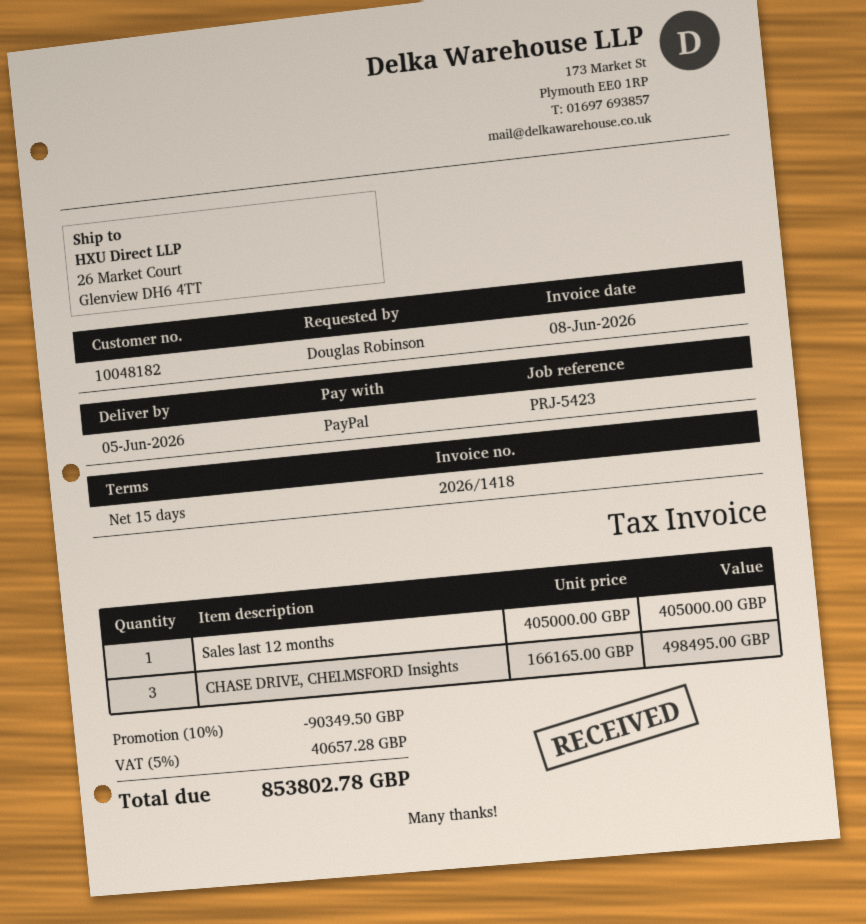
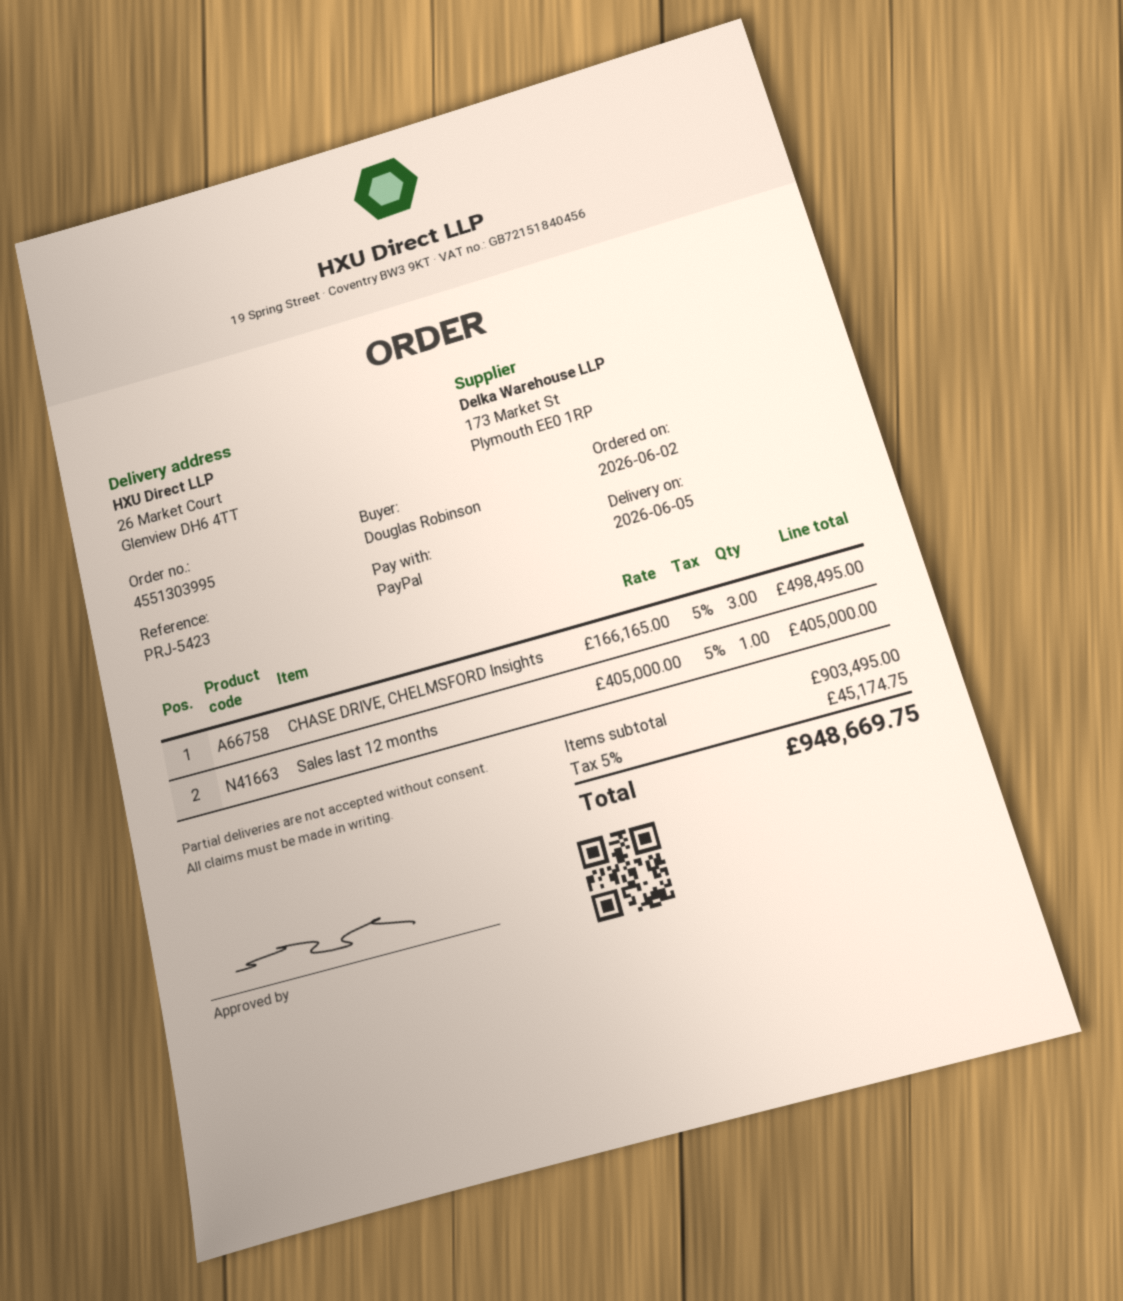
discount: 10% = 90349.50 -> none
tax: 5% = 40657.28 -> 5% = 45174.75
total: 853802.78 -> 948669.75

